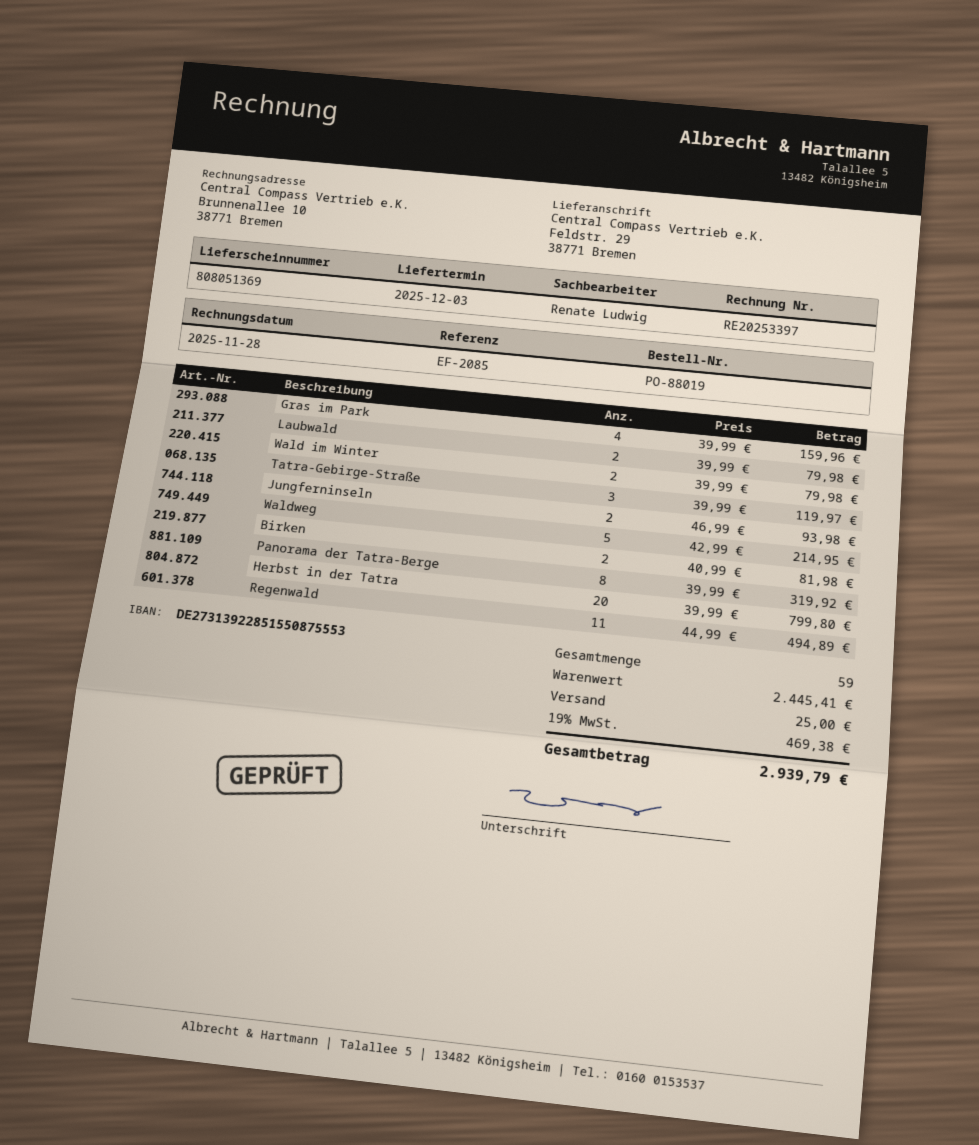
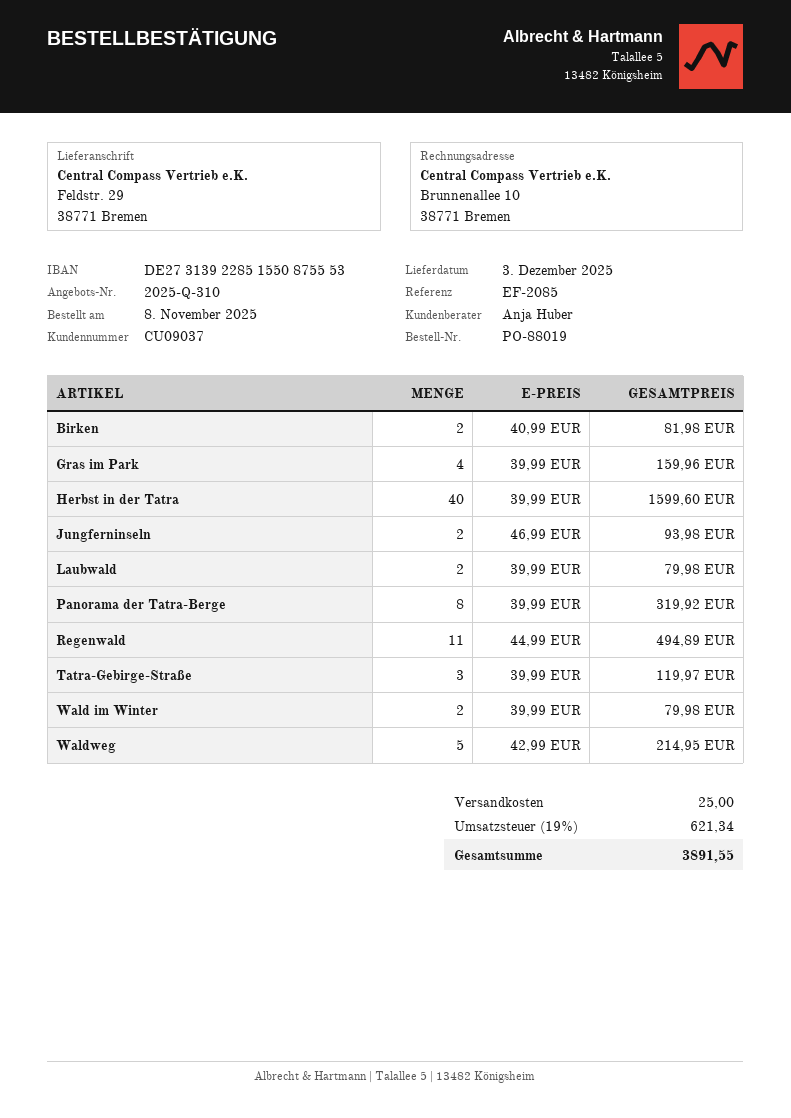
sales rep: Renate Ludwig -> Anja Huber
Herbst in der Tatra: 20 x 39.99 = 799.80 -> 40 x 39.99 = 1599.60
tax: 19% = 469.38 -> 19% = 621.34
total: 2939.79 -> 3891.55

